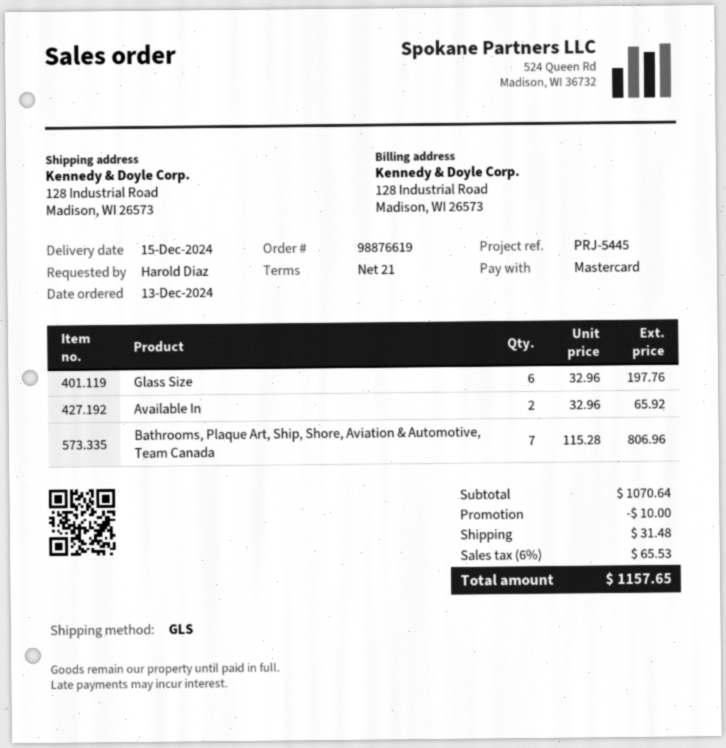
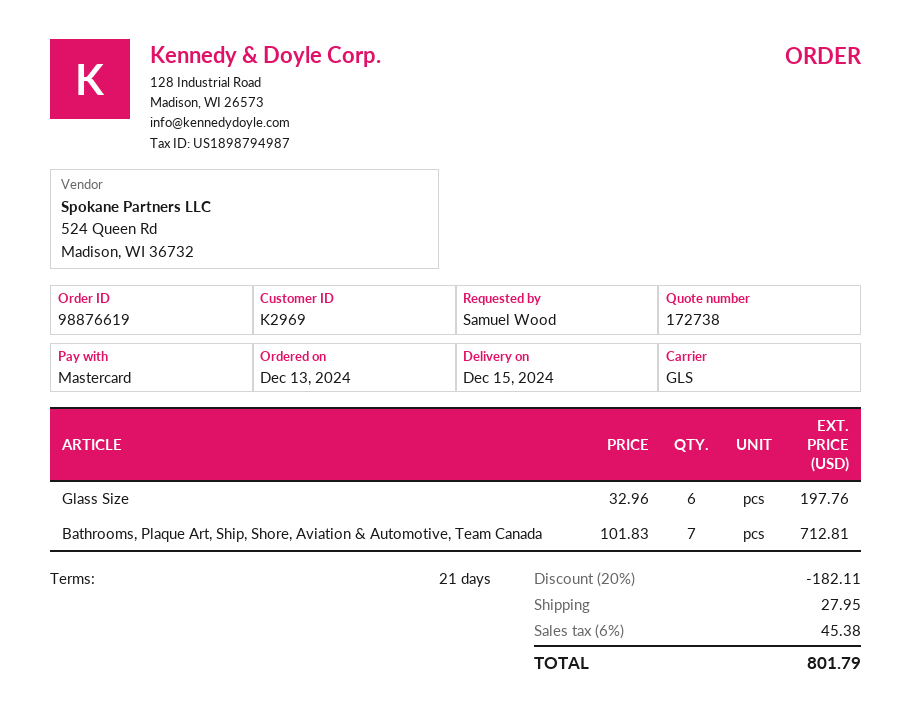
ordered by: Harold Diaz -> Samuel Wood
Available In: 2 x 32.96 = 65.92 -> none
Bathrooms, Plaque Art, Ship, Shore, Aviation & Automotive, Team Canada: 7 x 115.28 = 806.96 -> 7 x 101.83 = 712.81
discount: 10.00 -> 182.11
shipping: 31.48 -> 27.95
tax: 6% = 65.53 -> 6% = 45.38
total: 1157.65 -> 801.79

